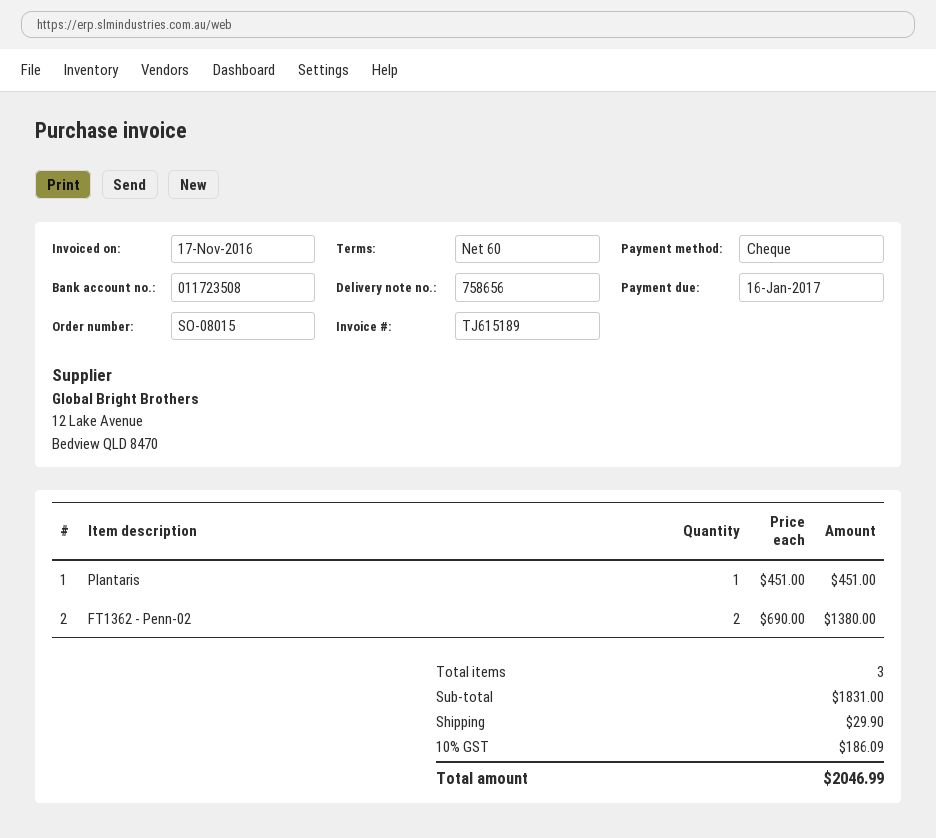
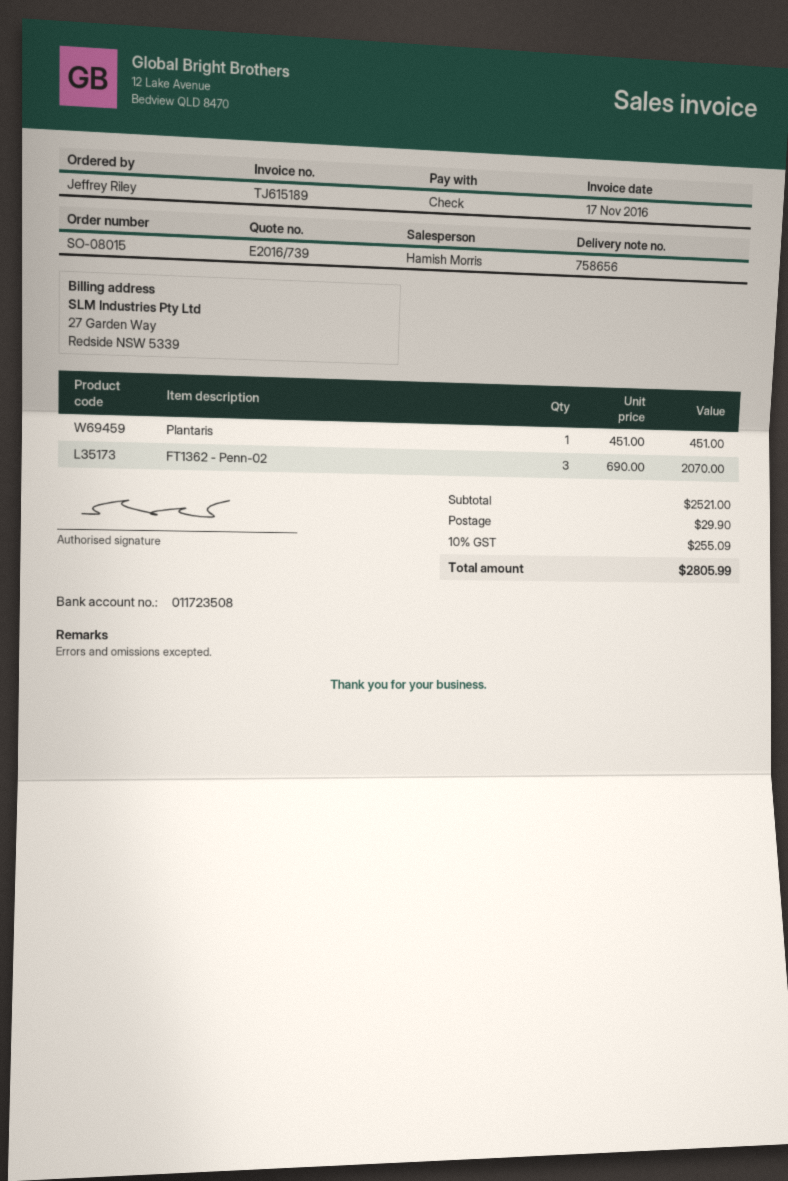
FT1362 - Penn-02: 2 x 690.00 = 1380.00 -> 3 x 690.00 = 2070.00
subtotal: 1831.00 -> 2521.00
tax: 10% = 186.09 -> 10% = 255.09
total: 2046.99 -> 2805.99

